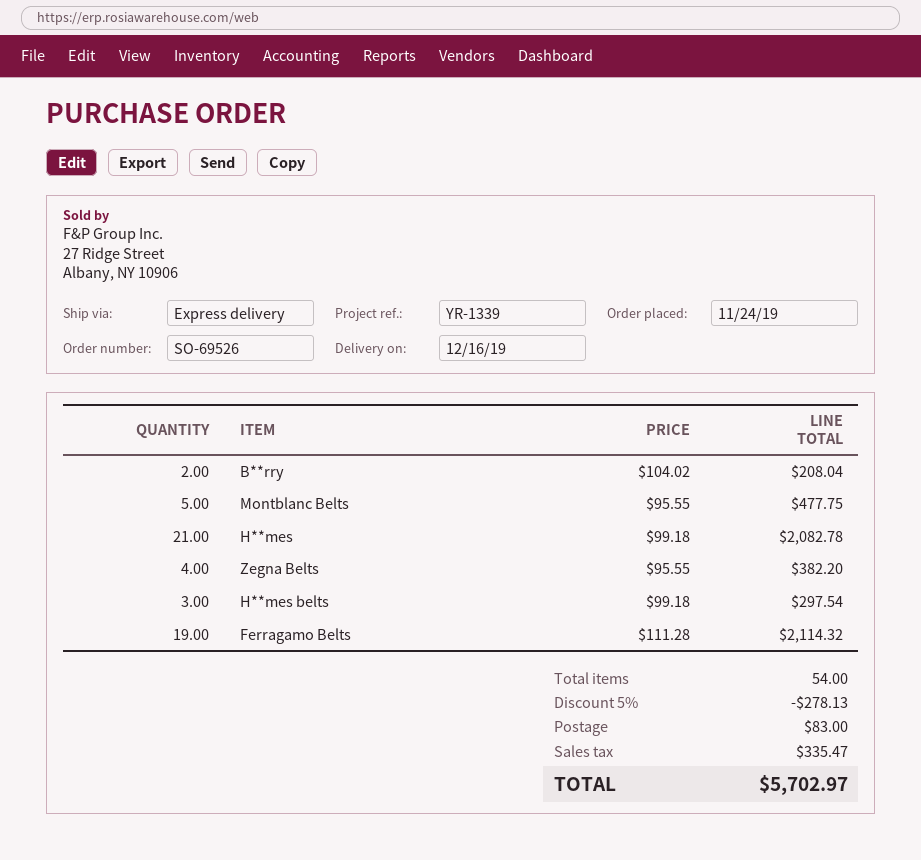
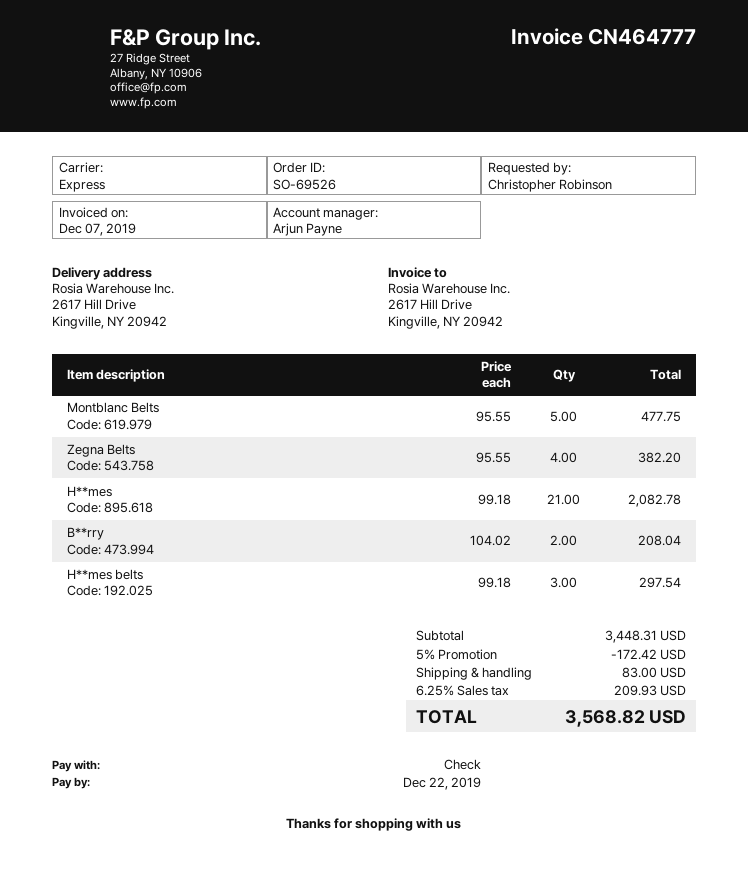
Ferragamo Belts: 19 x 111.28 = 2114.32 -> none
discount: 5% = 278.13 -> 5% = 172.42
tax: 335.47 -> 209.93
total: 5702.97 -> 3568.82

